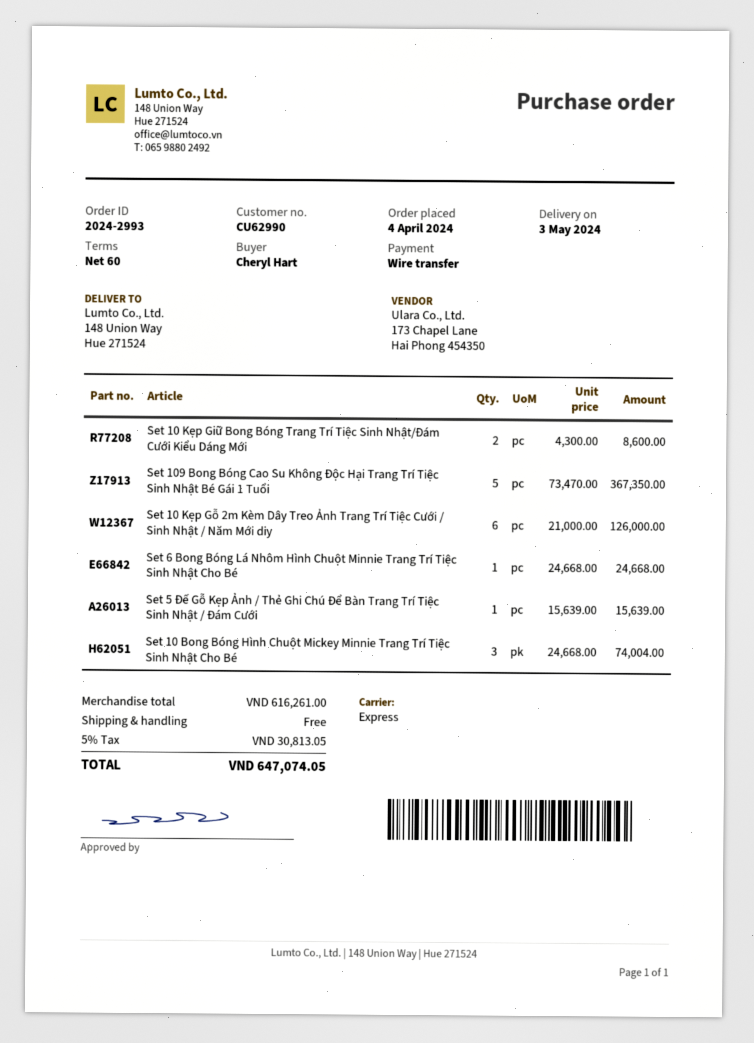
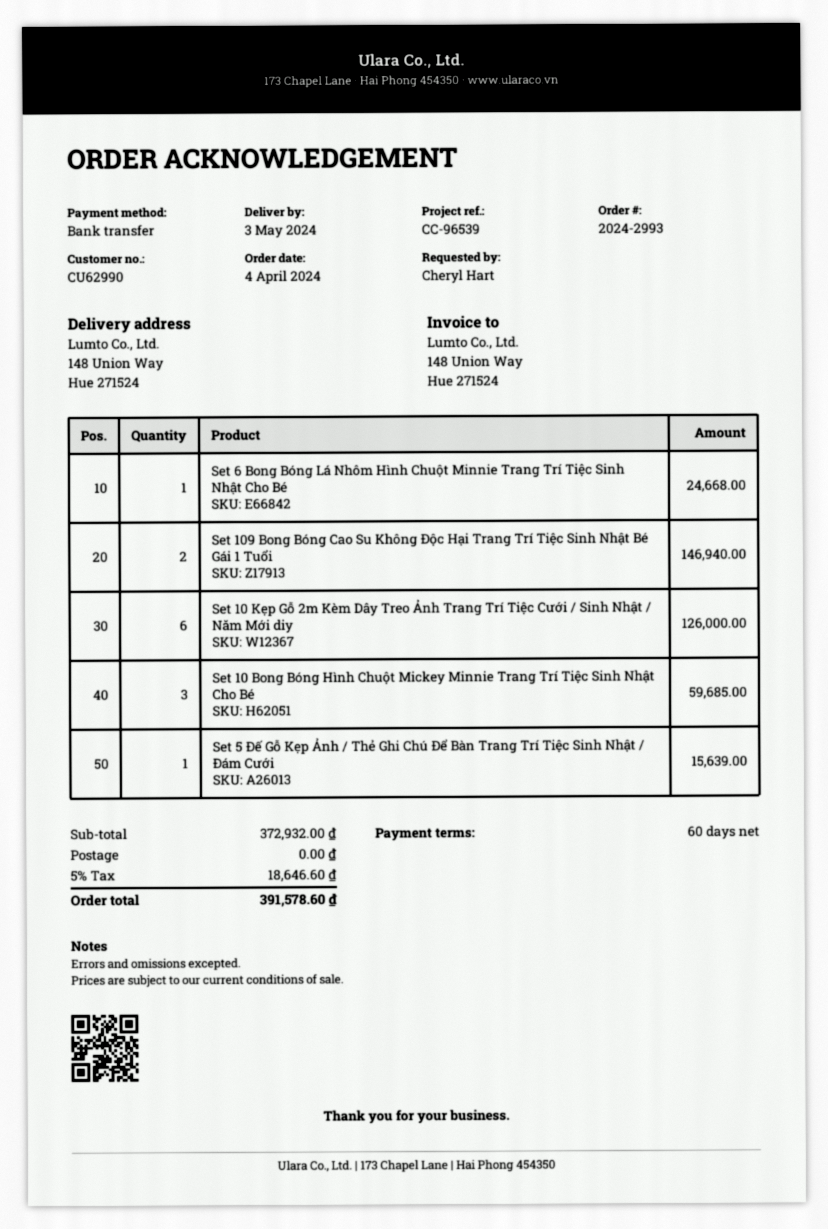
Set 10 Kẹp Giữ Bong Bóng Trang Trí Tiệc Sinh Nhật/Đám Cưới Kiểu Dáng Mới: 2 for 8600.00 -> none
Set 109 Bong Bóng Cao Su Không Độc Hại Trang Trí Tiệc Sinh Nhật Bé Gái 1 Tuổi: 5 for 367350.00 -> 2 for 146940.00
Set 10 Bong Bóng Hình Chuột Mickey Minnie Trang Trí Tiệc Sinh Nhật Cho Bé: 3 for 74004.00 -> 3 for 59685.00
subtotal: 616261.00 -> 372932.00
tax: 5% = 30813.05 -> 5% = 18646.60
total: 647074.05 -> 391578.60

